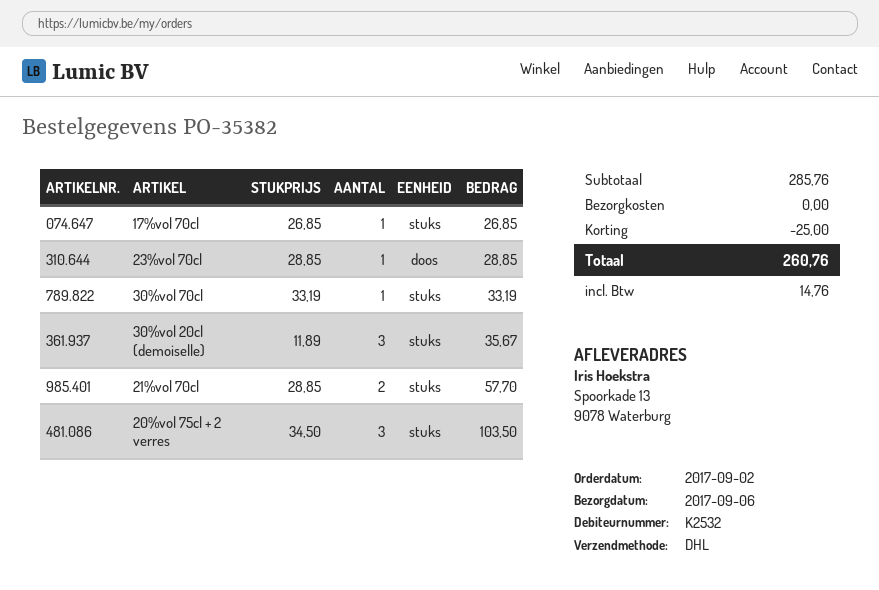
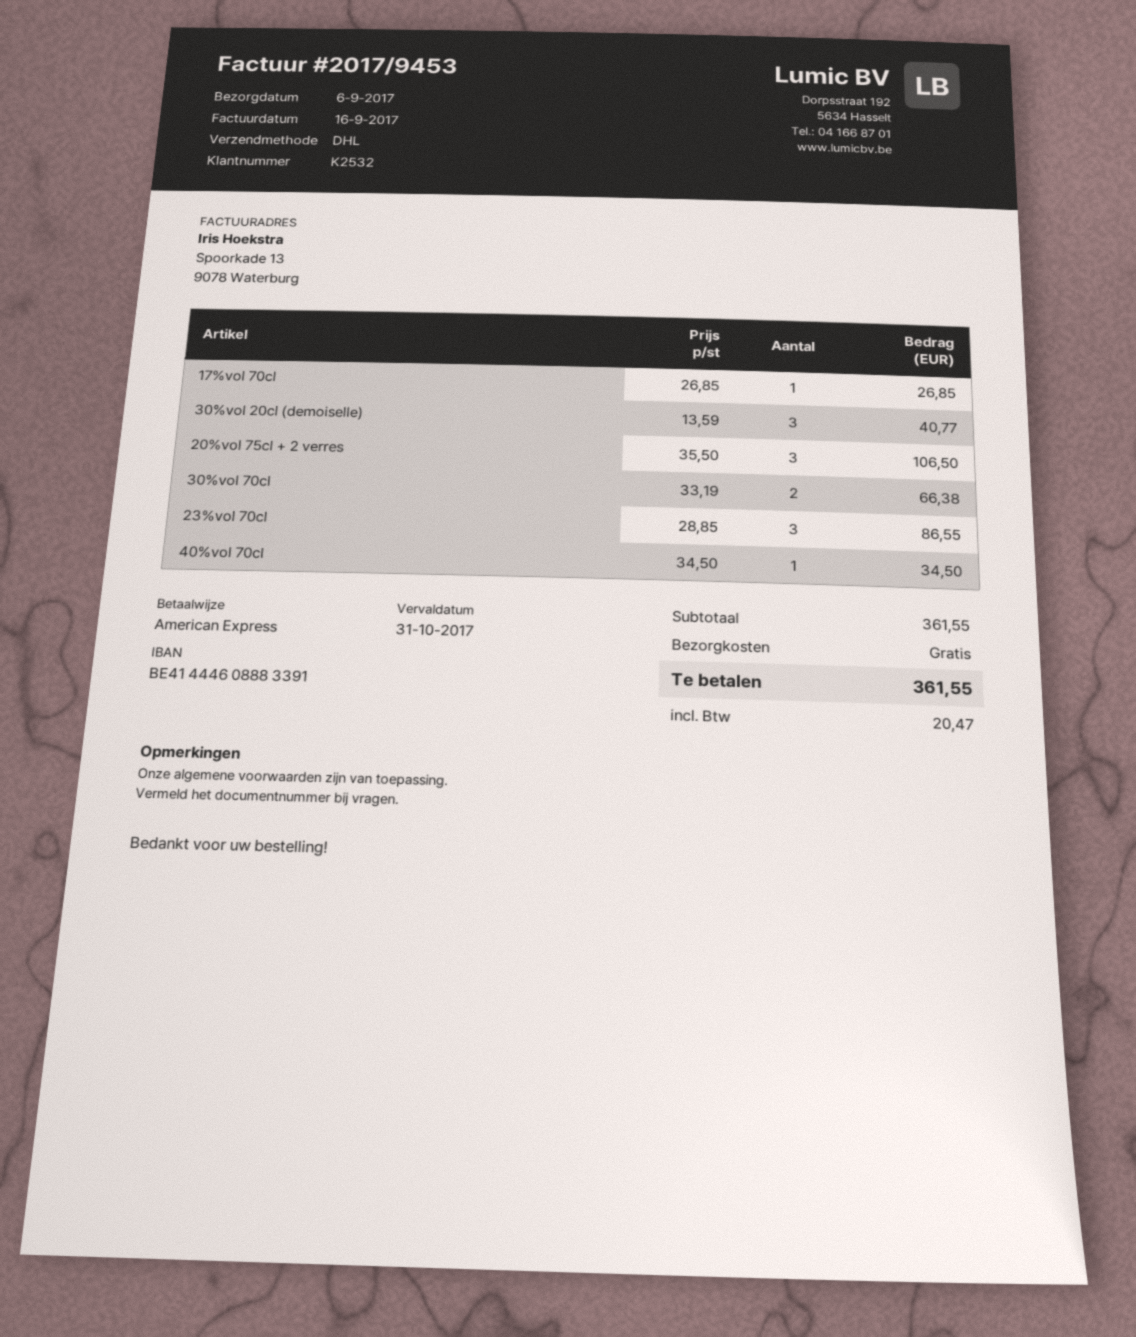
23%vol 70cl: 1 x 28.85 = 28.85 -> 3 x 28.85 = 86.55
30%vol 70cl: 1 x 33.19 = 33.19 -> 2 x 33.19 = 66.38
30%vol 20cl (demoiselle): 3 x 11.89 = 35.67 -> 3 x 13.59 = 40.77
21%vol 70cl: 2 x 28.85 = 57.70 -> none
20%vol 75cl + 2 verres: 3 x 34.50 = 103.50 -> 3 x 35.50 = 106.50
40%vol 70cl: none -> 1 x 34.50 = 34.50
subtotal: 285.76 -> 361.55
discount: 25.00 -> none
tax: 14.76 -> 20.47
total: 260.76 -> 361.55

